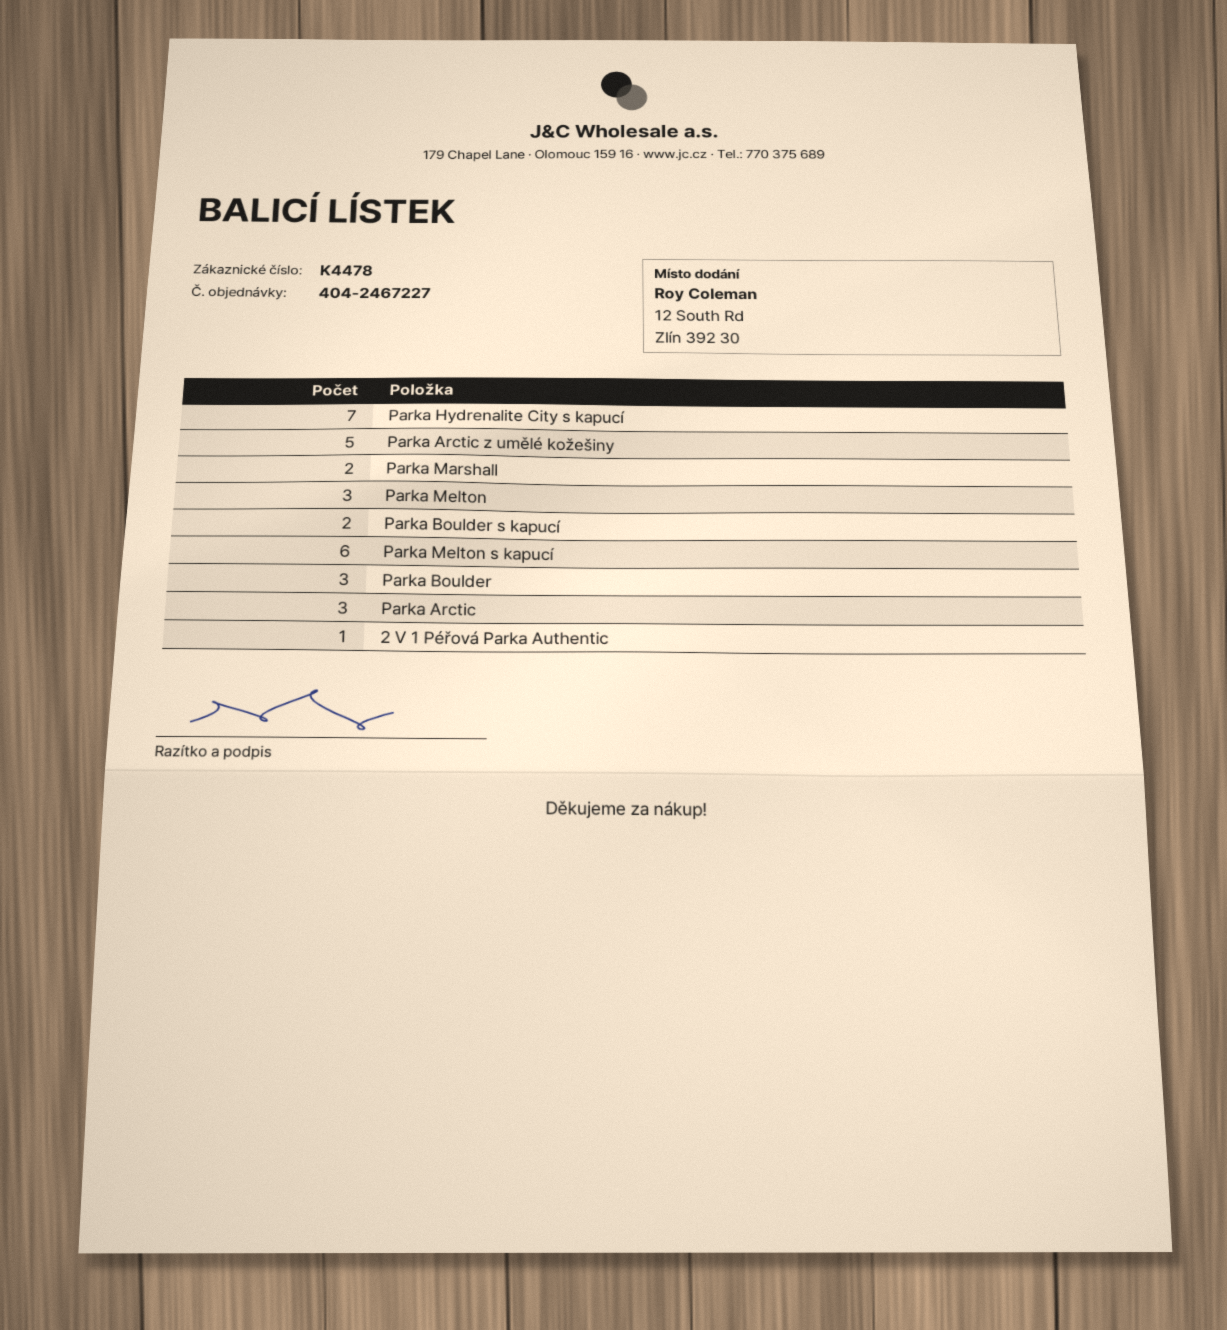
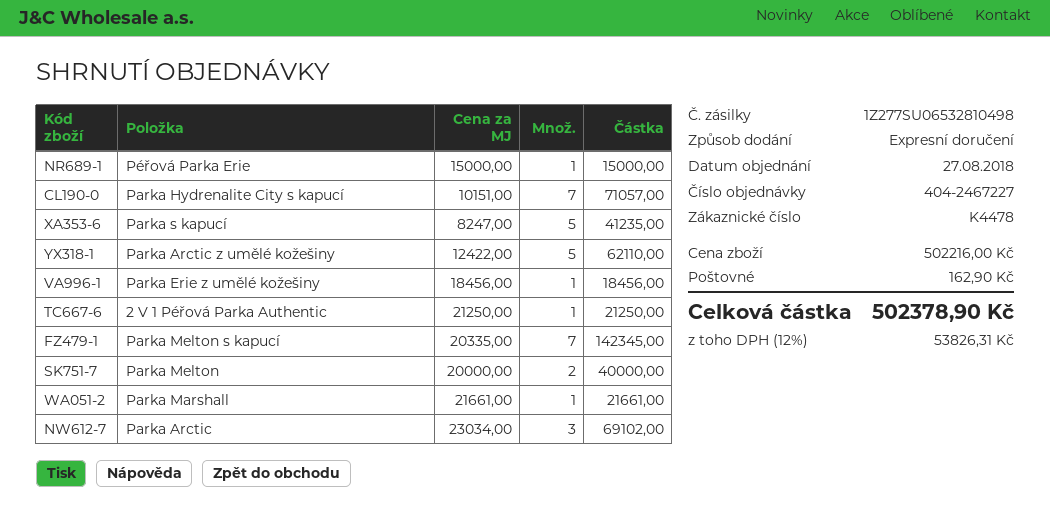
Parka Marshall: 2 -> 1
Parka Melton: 3 -> 2
Parka Boulder s kapucí: 2 -> none
Parka Melton s kapucí: 6 -> 7
Parka Boulder: 3 -> none
Péřová Parka Erie: none -> 1
Parka s kapucí: none -> 5
Parka Erie z umělé kožešiny: none -> 1

